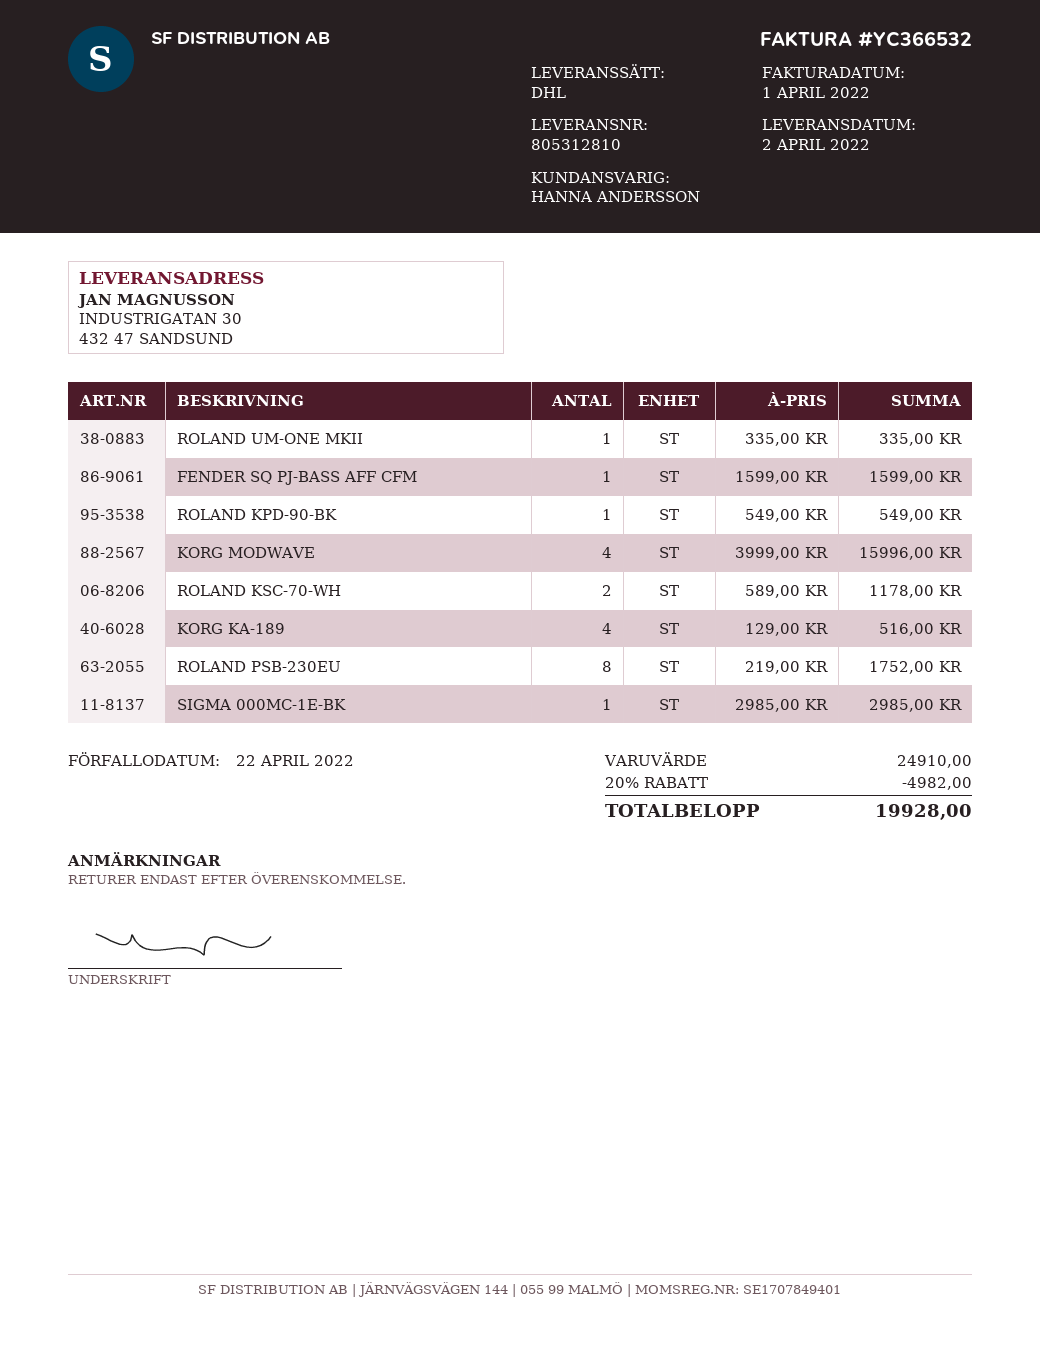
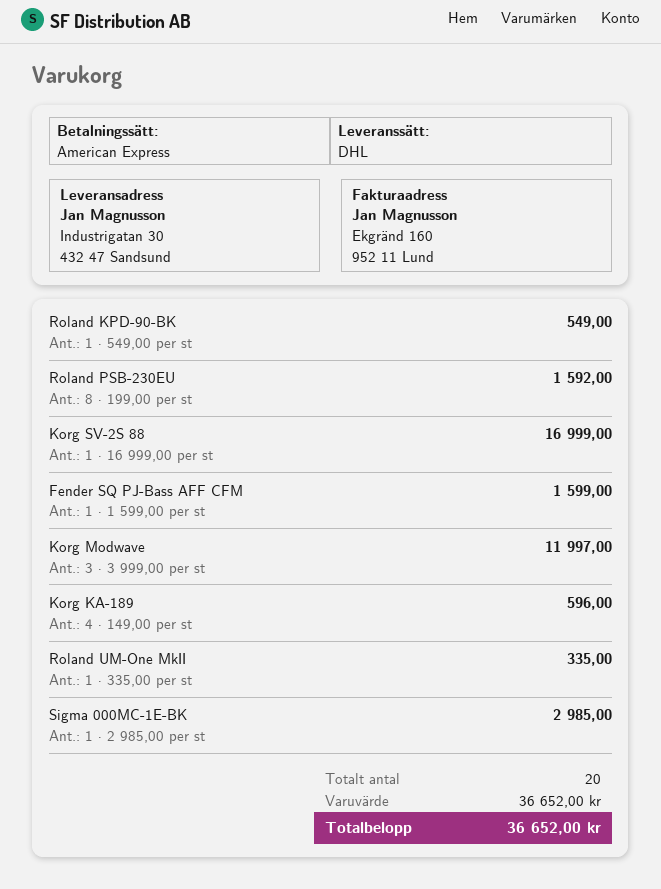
KORG MODWAVE: 4 x 3999.00 = 15996.00 -> 3 x 3999.00 = 11997.00
ROLAND KSC-70-WH: 2 x 589.00 = 1178.00 -> none
KORG KA-189: 4 x 129.00 = 516.00 -> 4 x 149.00 = 596.00
ROLAND PSB-230EU: 8 x 219.00 = 1752.00 -> 8 x 199.00 = 1592.00
Korg SV-2S 88: none -> 1 x 16999.00 = 16999.00
subtotal: 24910.00 -> 36652.00
discount: 20% = 4982.00 -> none
total: 19928.00 -> 36652.00

